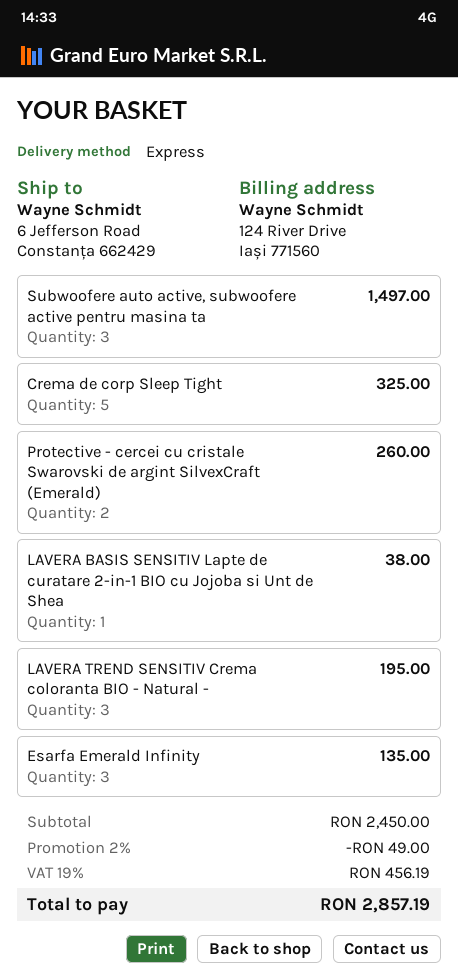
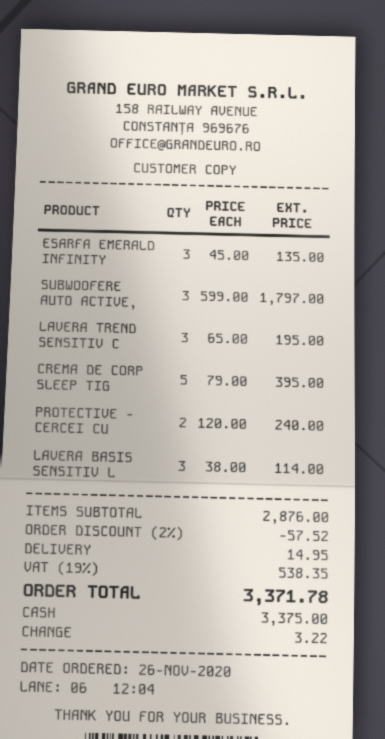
Subwoofere auto active, subwoofere active pentru masina ta: 3 for 1497.00 -> 3 for 1797.00
Crema de corp Sleep Tight: 5 for 325.00 -> 5 for 395.00
Protective - cercei cu cristale Swarovski de argint SilvexCraft (Emerald): 2 for 260.00 -> 2 for 240.00
LAVERA BASIS SENSITIV Lapte de curatare 2-in-1 BIO cu Jojoba si Unt de Shea: 1 for 38.00 -> 3 for 114.00
subtotal: 2450.00 -> 2876.00
discount: 2% = 49.00 -> 2% = 57.52
shipping: none -> 14.95
tax: 19% = 456.19 -> 19% = 538.35
total: 2857.19 -> 3371.78

